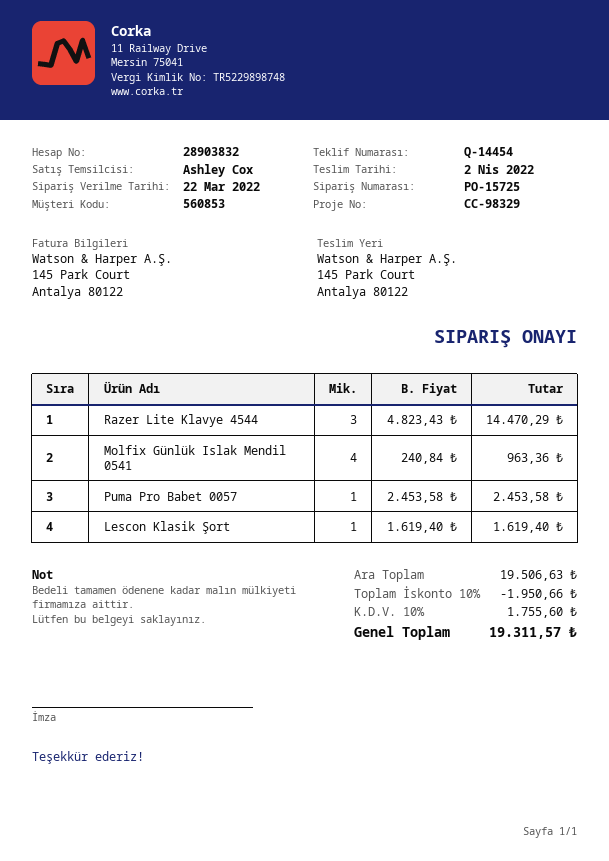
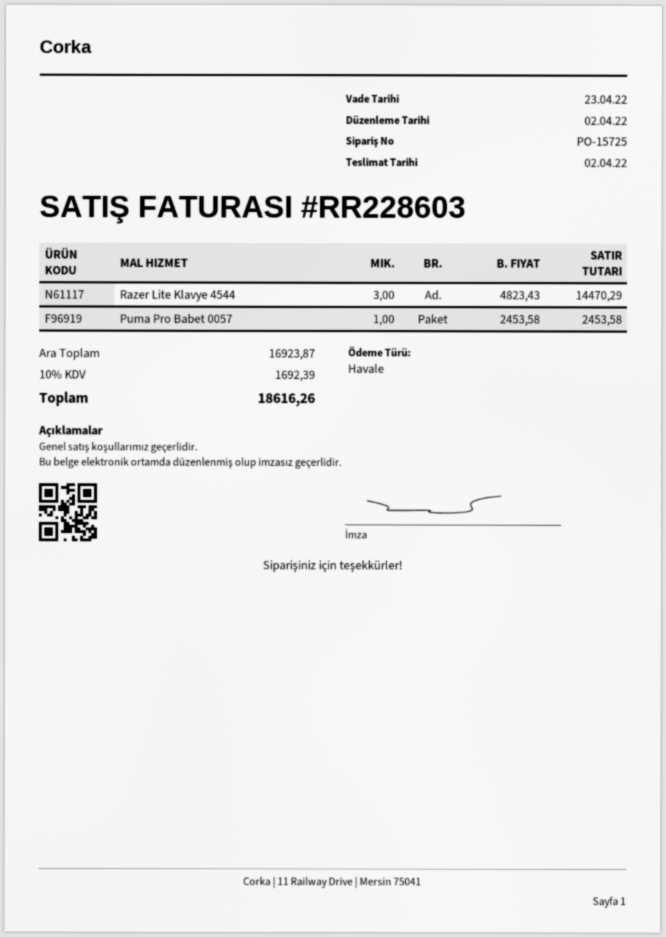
Molfix Günlük Islak Mendil 0541: 4 x 240.84 = 963.36 -> none
Lescon Klasik Şort: 1 x 1619.40 = 1619.40 -> none
subtotal: 19506.63 -> 16923.87
discount: 10% = 1950.66 -> none
tax: 10% = 1755.60 -> 10% = 1692.39
total: 19311.57 -> 18616.26

